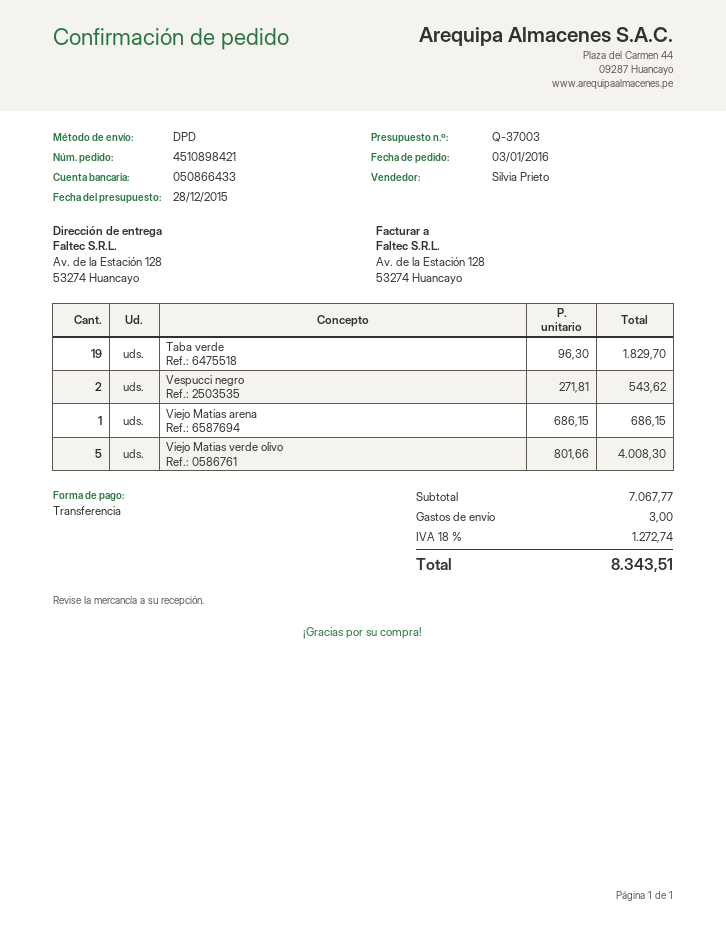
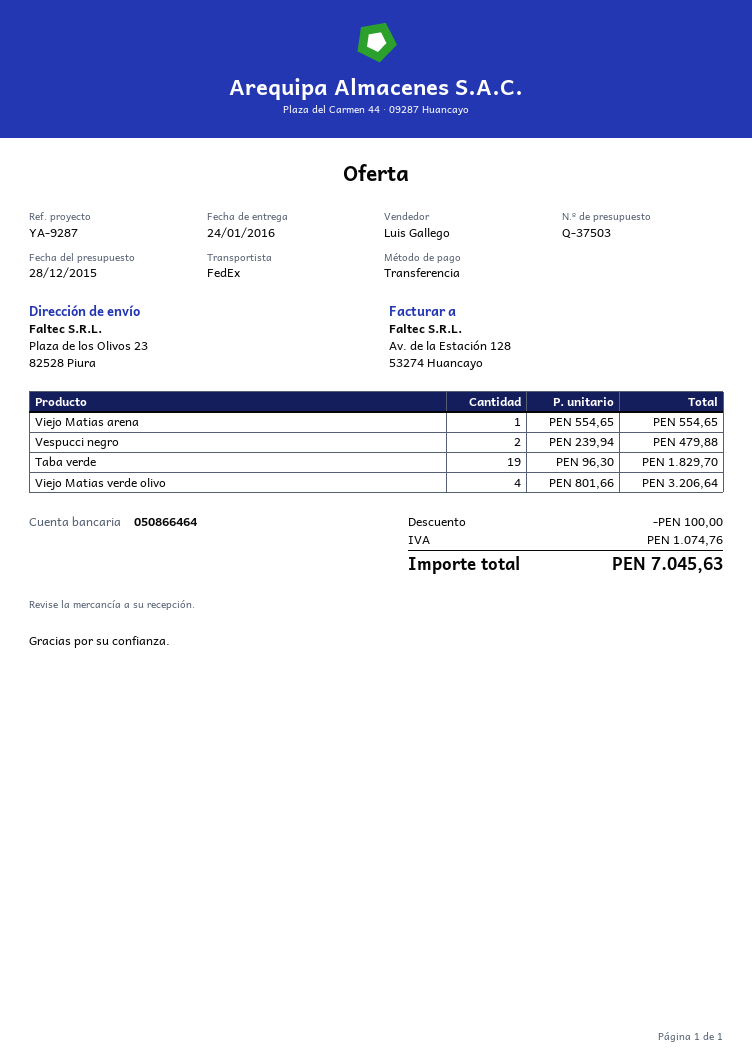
quote number: Q-37003 -> Q-37503
sales rep: Silvia Prieto -> Luis Gallego
bank account: 050866433 -> 050866464
shipping method: DPD -> FedEx
ship to: Av. de la Estación 128, 53274 Huancayo -> Plaza de los Olivos 23, 82528 Piura
Vespucci negro: 2 x 271.81 = 543.62 -> 2 x 239.94 = 479.88
Viejo Matias arena: 1 x 686.15 = 686.15 -> 1 x 554.65 = 554.65
Viejo Matias verde olivo: 5 x 801.66 = 4008.30 -> 4 x 801.66 = 3206.64
discount: none -> 100.00
shipping: 3.00 -> none
tax: 1272.74 -> 1074.76
total: 8343.51 -> 7045.63

